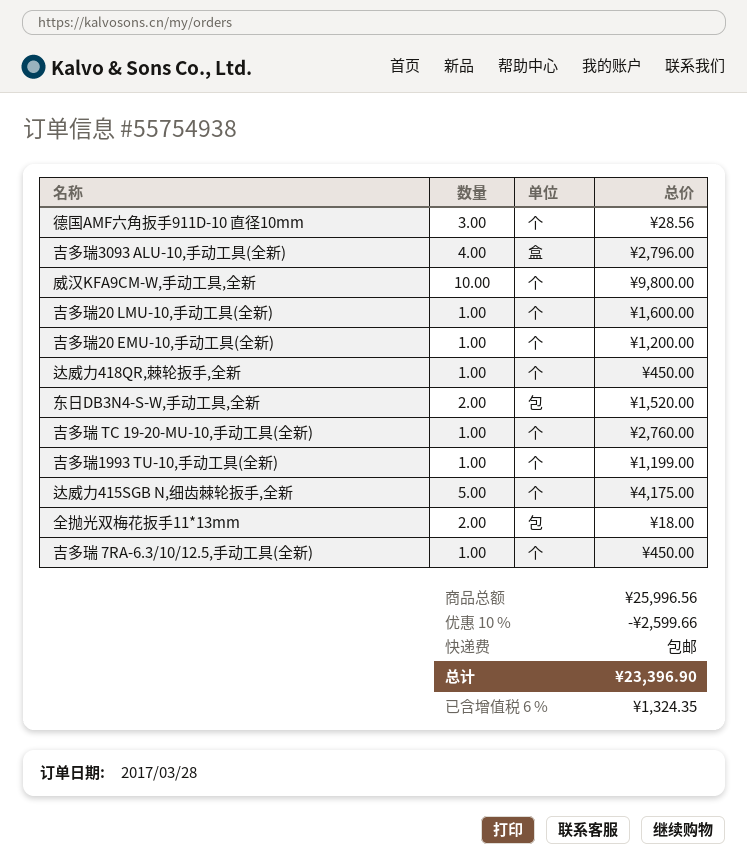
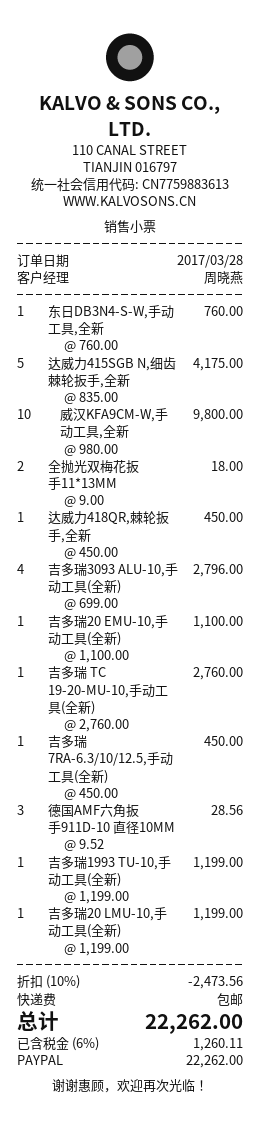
吉多瑞20 LMU-10,手动工具(全新): 1 for 1600.00 -> 1 for 1199.00
吉多瑞20 EMU-10,手动工具(全新): 1 for 1200.00 -> 1 for 1100.00
东日DB3N4-S-W,手动工具,全新: 2 for 1520.00 -> 1 for 760.00
discount: 10% = 2599.66 -> 10% = 2473.56
tax: 6% = 1324.35 -> 6% = 1260.11
total: 23396.90 -> 22262.00

